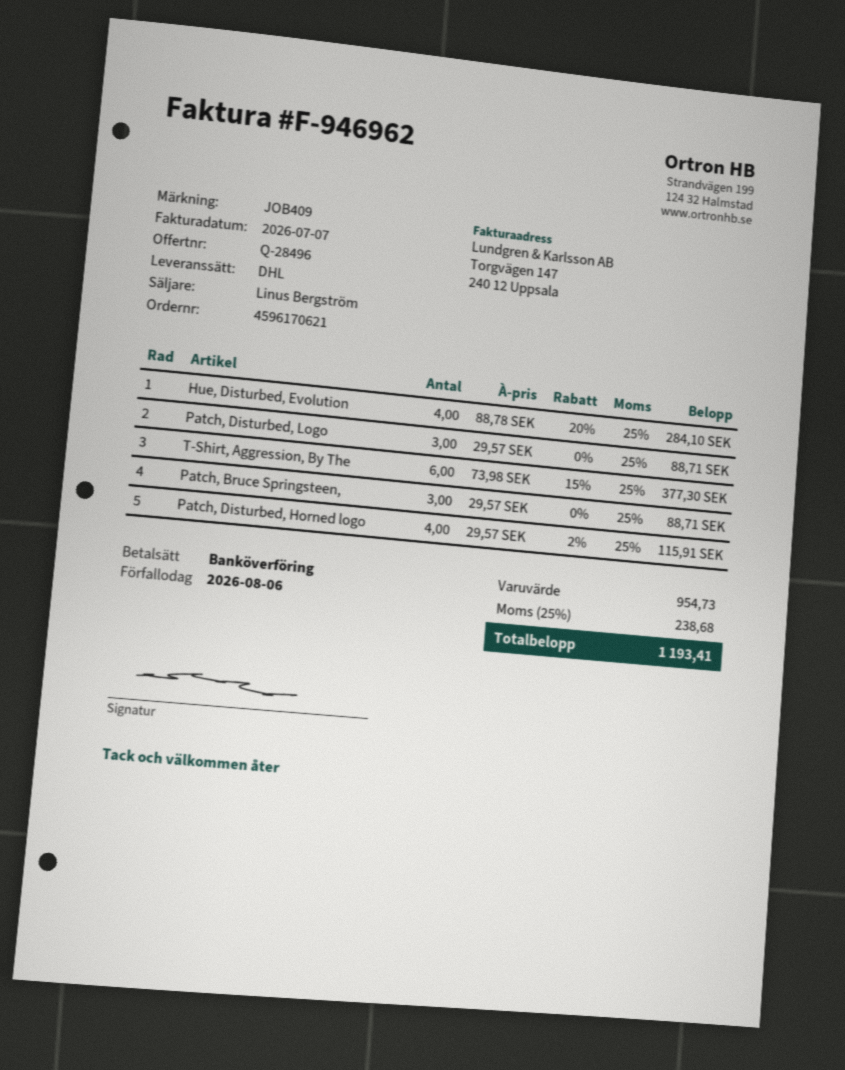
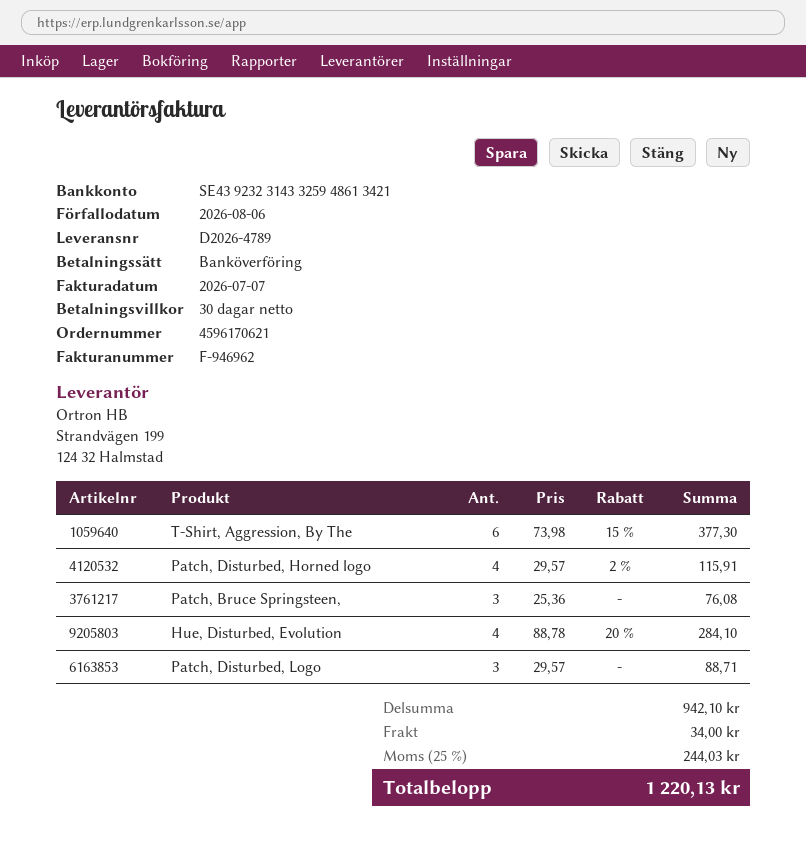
Patch, Bruce Springsteen,: 3 x 29.57 = 88.71 -> 3 x 25.36 = 76.08
subtotal: 954.73 -> 942.10
shipping: none -> 34.00
tax: 25% = 238.68 -> 25% = 244.03
total: 1193.41 -> 1220.13

